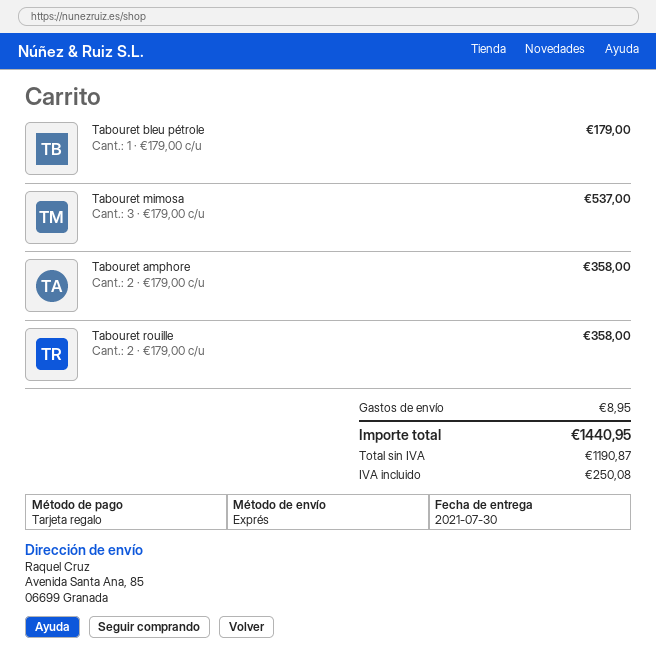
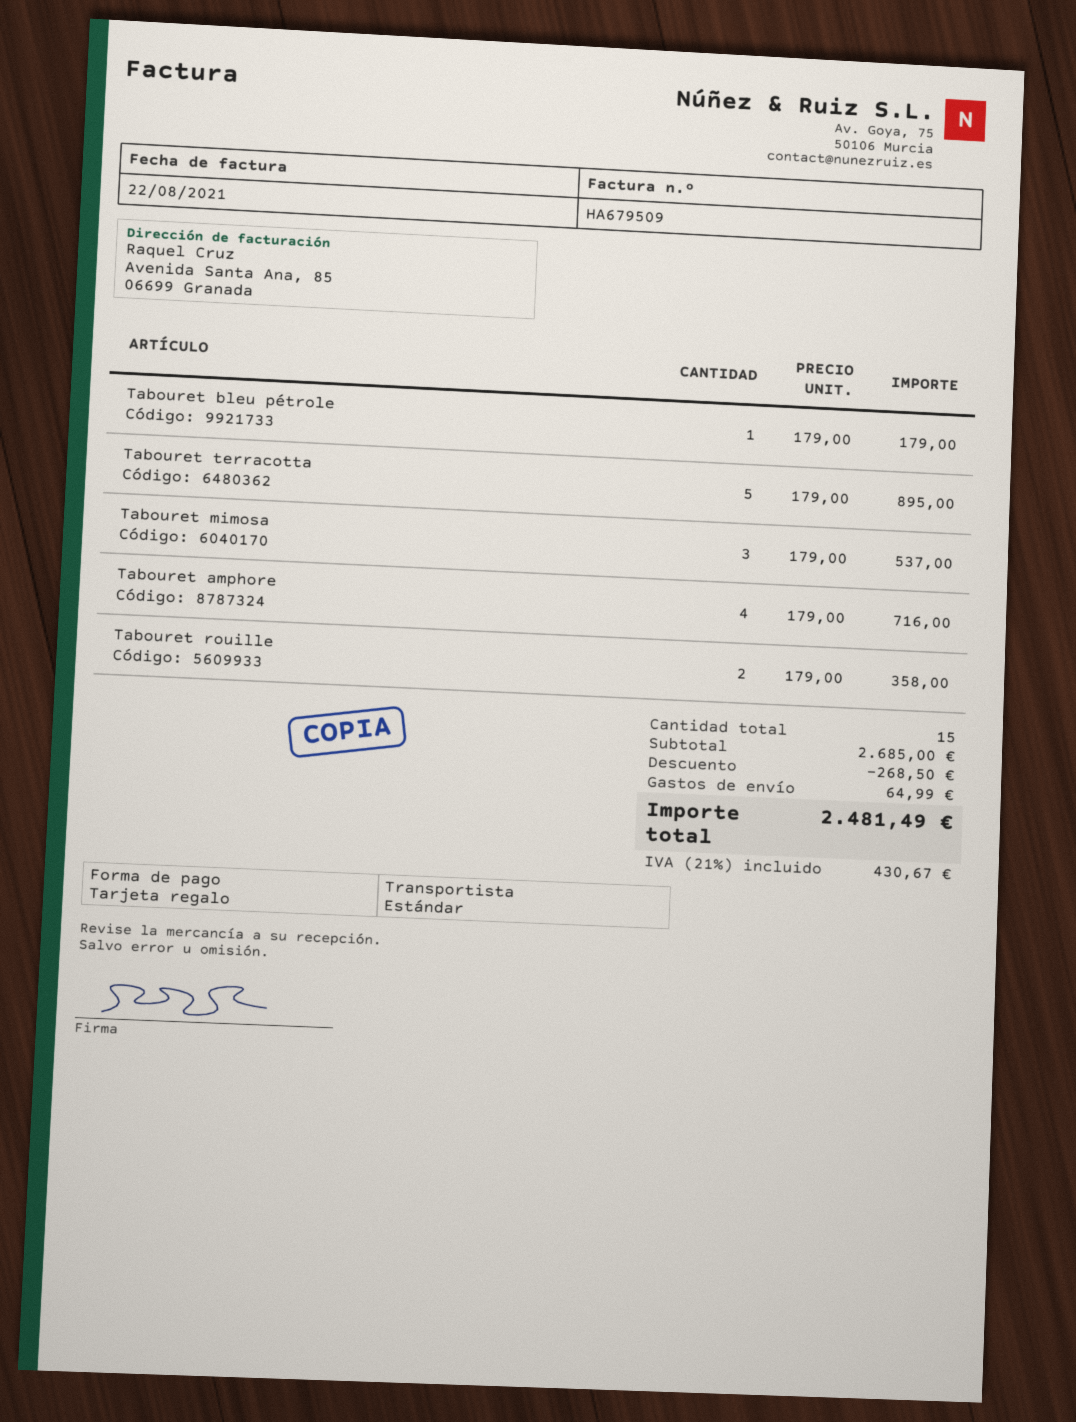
shipping method: express -> standard
Tabouret amphore: 2 x 179.00 = 358.00 -> 4 x 179.00 = 716.00
Tabouret terracotta: none -> 5 x 179.00 = 895.00
discount: none -> 268.50
shipping: 8.95 -> 64.99
tax: 250.08 -> 430.67
total: 1440.95 -> 2481.49

